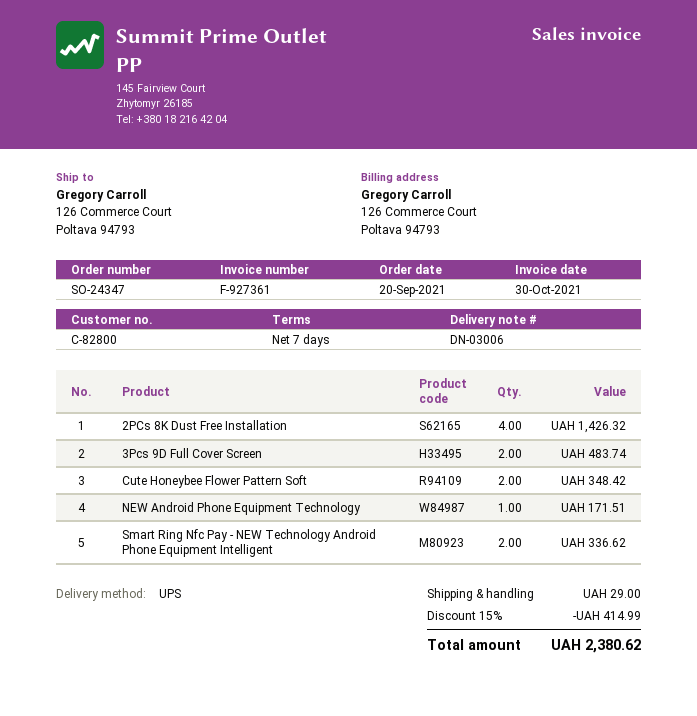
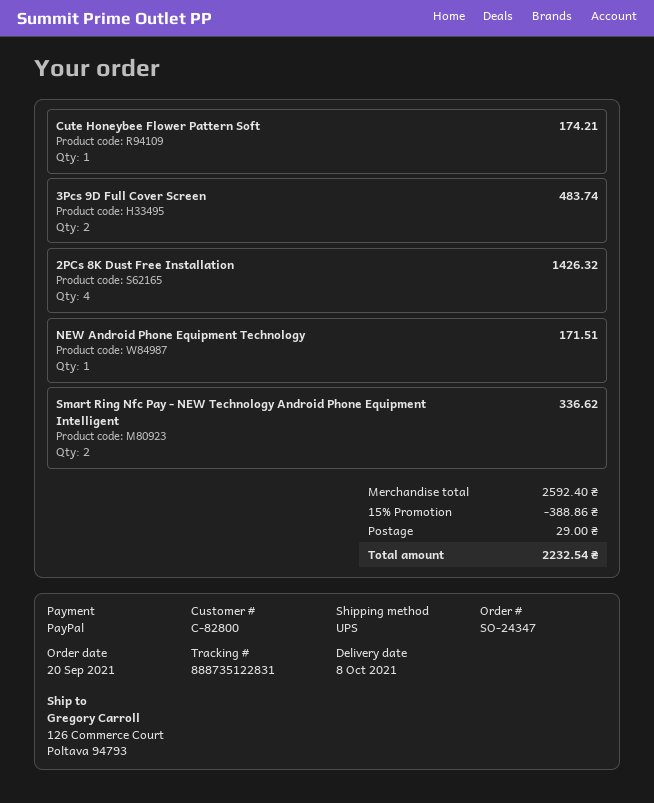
Cute Honeybee Flower Pattern Soft: 2 for 348.42 -> 1 for 174.21
discount: 15% = 414.99 -> 15% = 388.86
total: 2380.62 -> 2232.54

